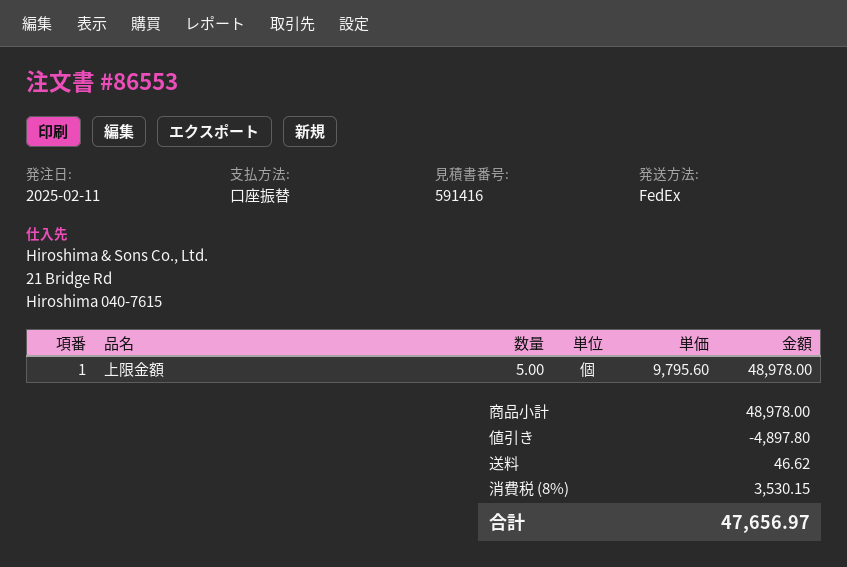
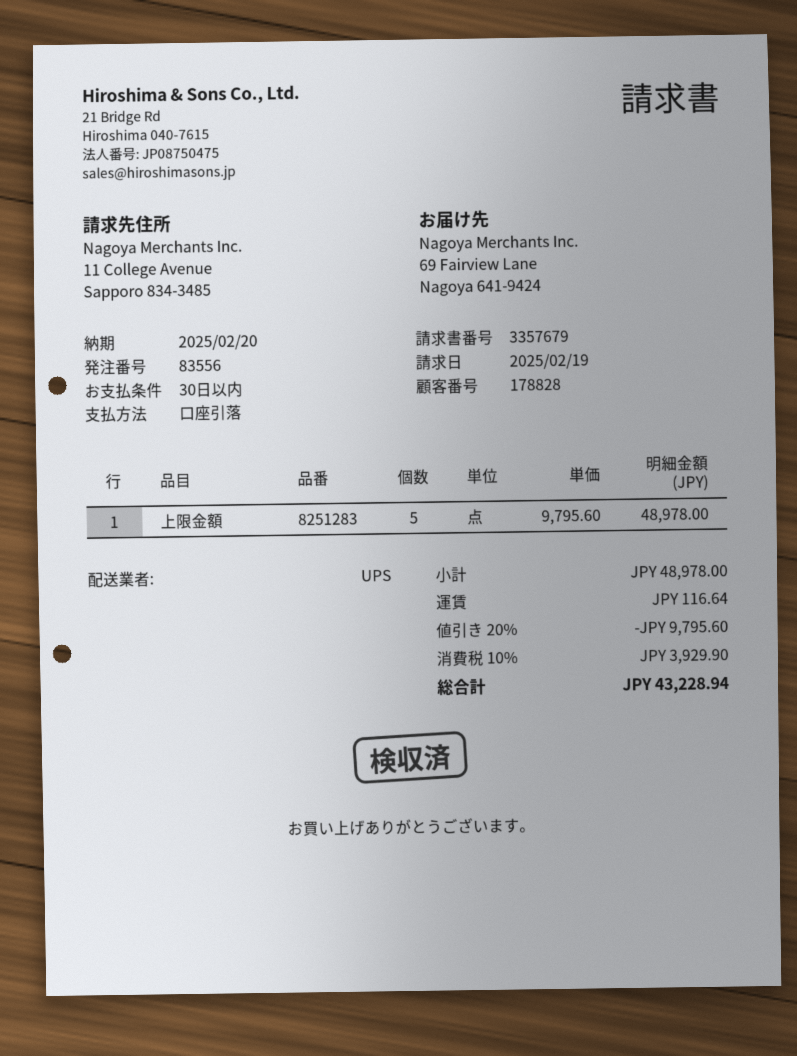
order number: 86553 -> 83556
shipping method: FedEx -> UPS
discount: 4897.80 -> 9795.60
shipping: 46.62 -> 116.64
tax: 8% = 3530.15 -> 10% = 3929.90
total: 47656.97 -> 43228.94

